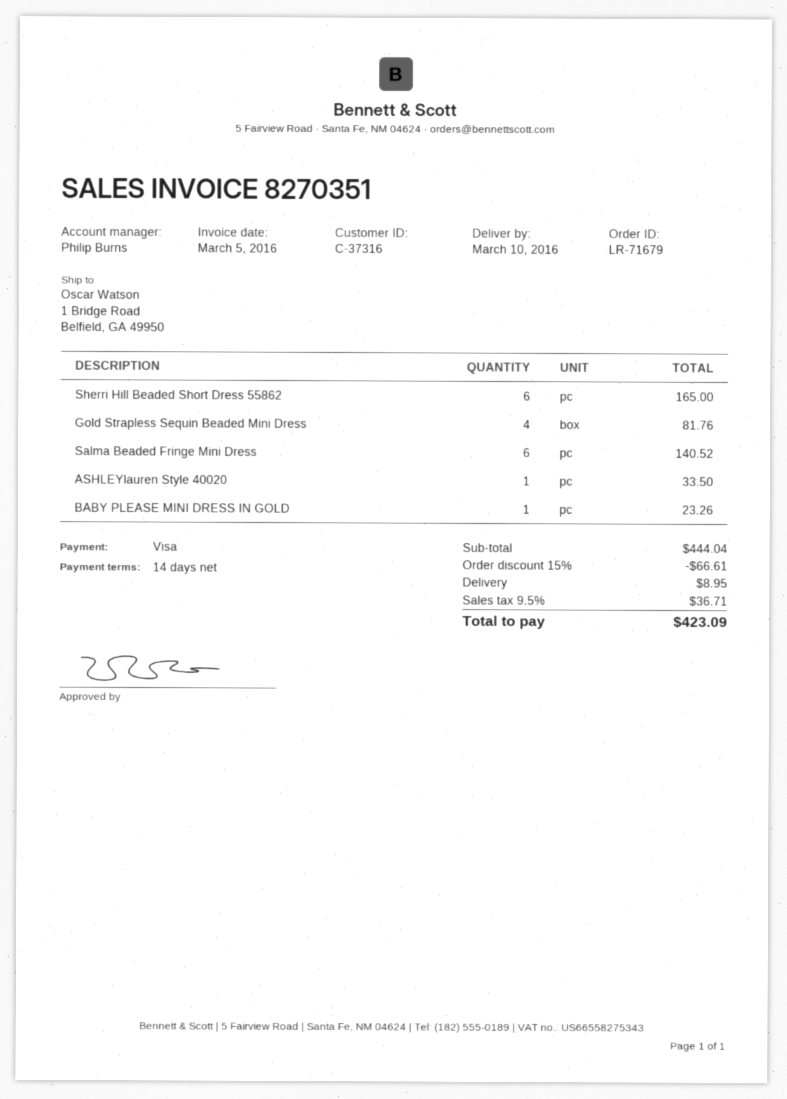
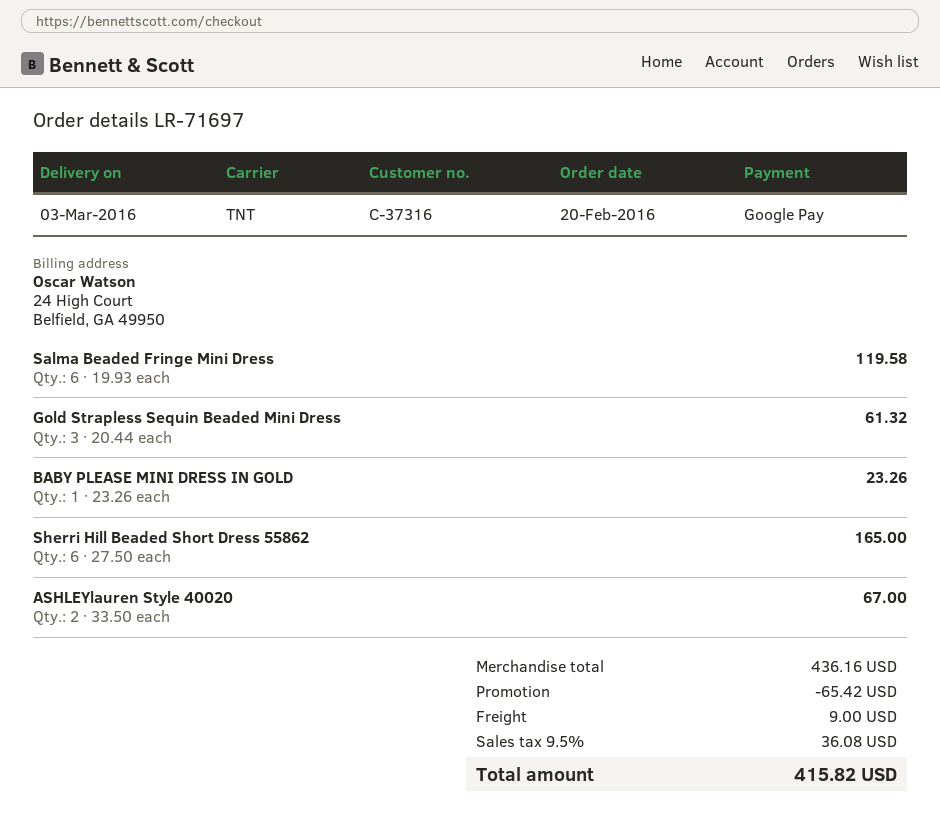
order number: LR-71679 -> LR-71697
delivery date: 2016-03-10 -> 2016-03-03
payment method: Visa -> Google Pay
Gold Strapless Sequin Beaded Mini Dress: 4 for 81.76 -> 3 for 61.32
Salma Beaded Fringe Mini Dress: 6 for 140.52 -> 6 for 119.58
ASHLEYlauren Style 40020: 1 for 33.50 -> 2 for 67.00
subtotal: 444.04 -> 436.16
discount: 66.61 -> 65.42
shipping: 8.95 -> 9.00
tax: 9.5% = 36.71 -> 9.5% = 36.08
total: 423.09 -> 415.82

